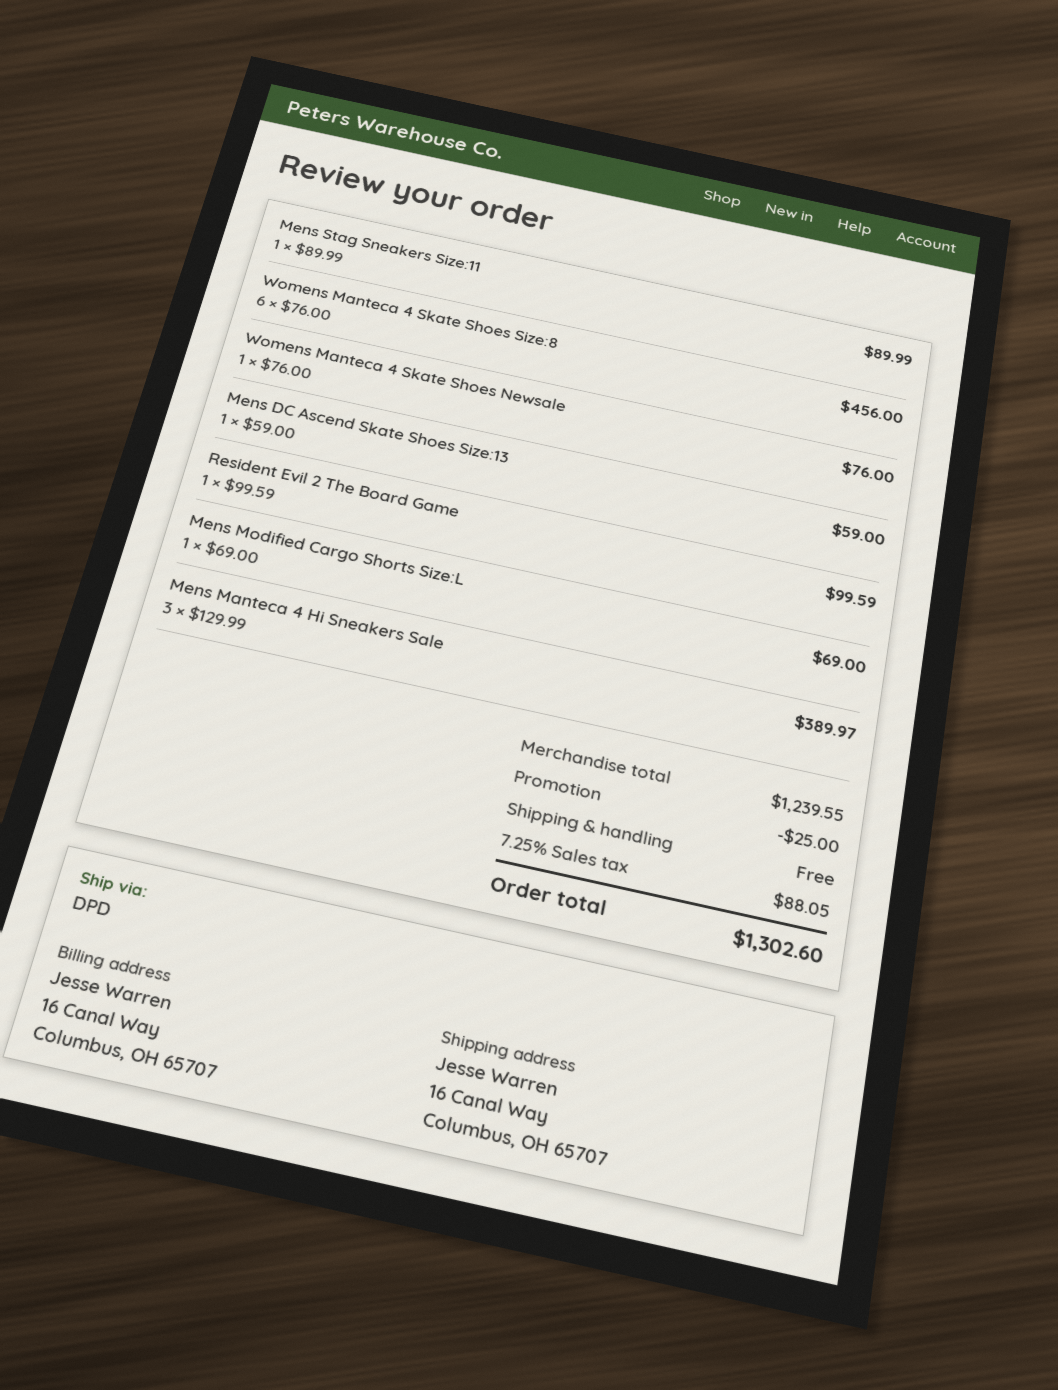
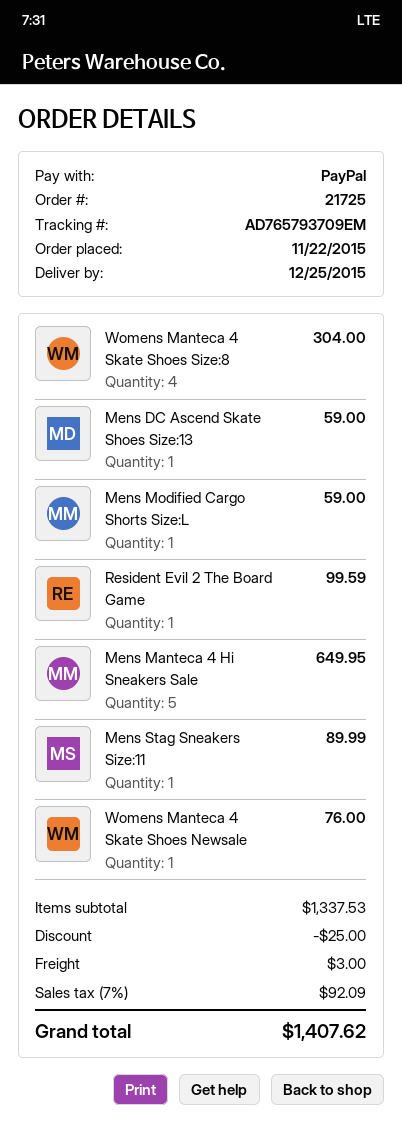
Womens Manteca 4 Skate Shoes Size:8: 6 for 456.00 -> 4 for 304.00
Mens Modified Cargo Shorts Size:L: 1 for 69.00 -> 1 for 59.00
Mens Manteca 4 Hi Sneakers Sale: 3 for 389.97 -> 5 for 649.95
subtotal: 1239.55 -> 1337.53
shipping: 0.00 -> 3.00
tax: 7.25% = 88.05 -> 7% = 92.09
total: 1302.60 -> 1407.62

